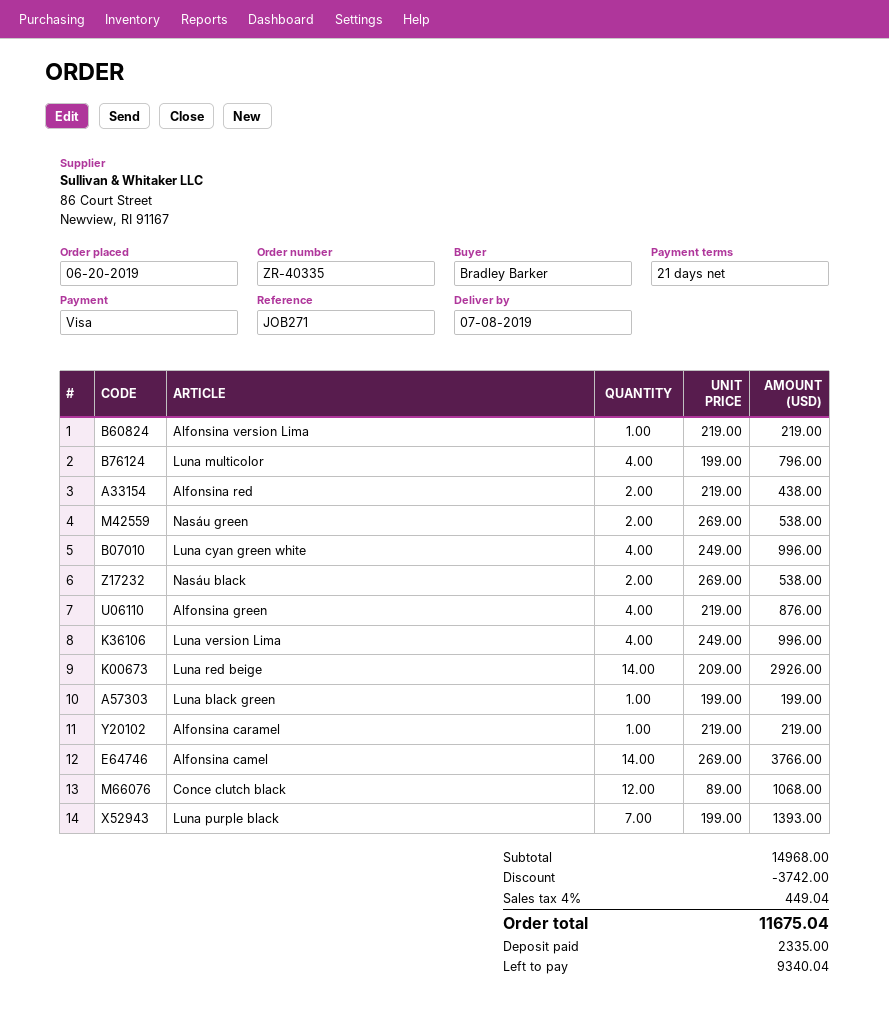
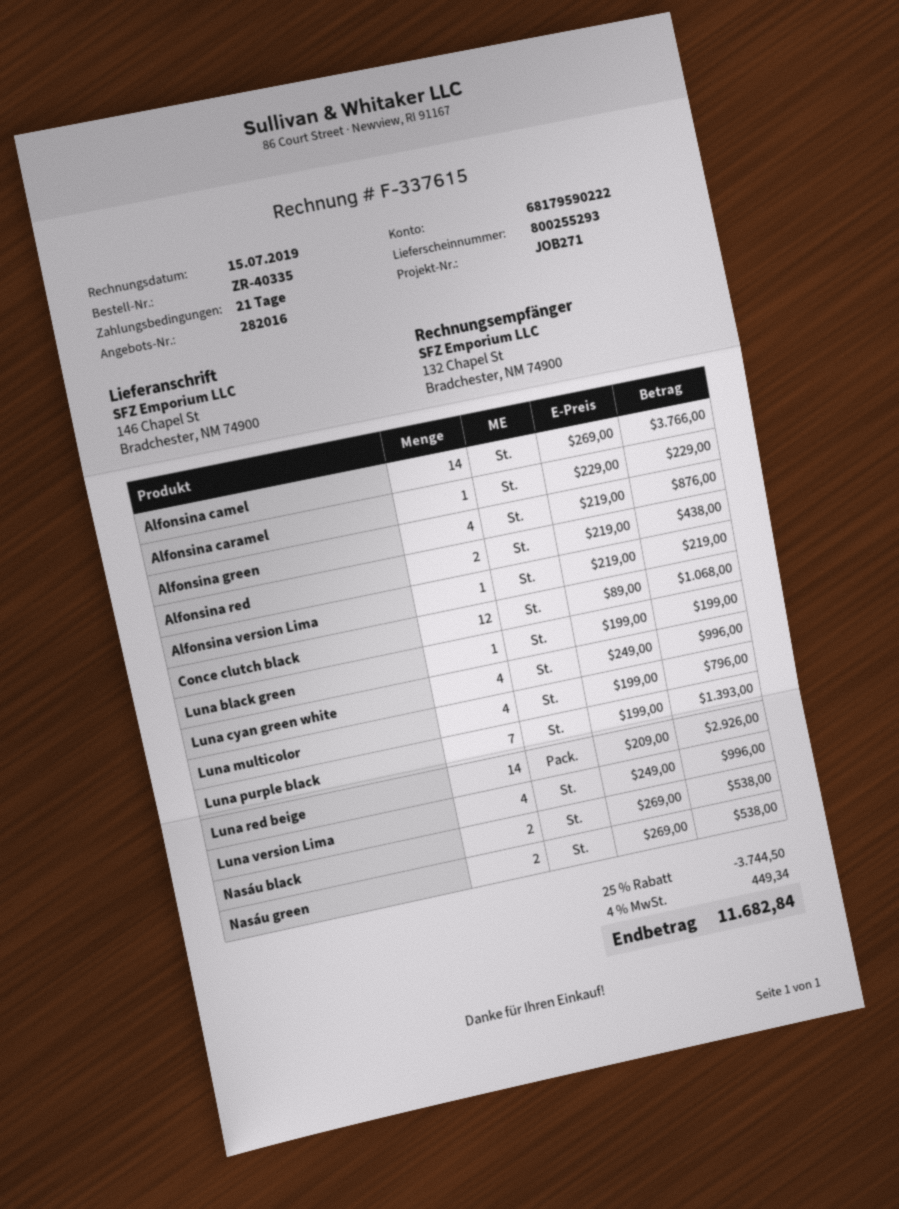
Alfonsina caramel: 1 x 219.00 = 219.00 -> 1 x 229.00 = 229.00
discount: 3742.00 -> 3744.50
tax: 4% = 449.04 -> 4% = 449.34
total: 11675.04 -> 11682.84

